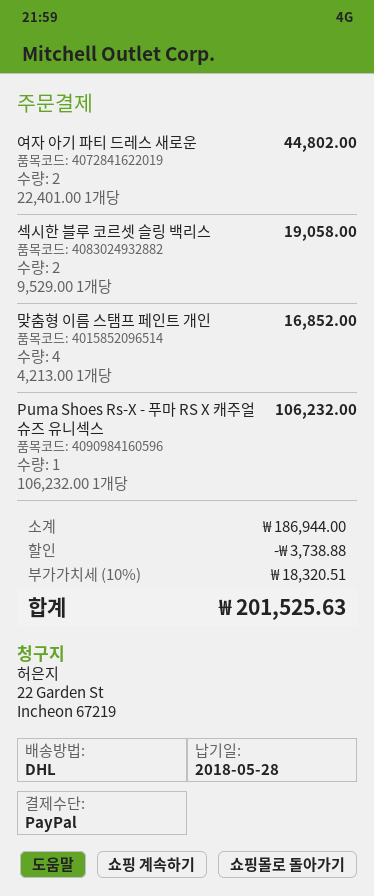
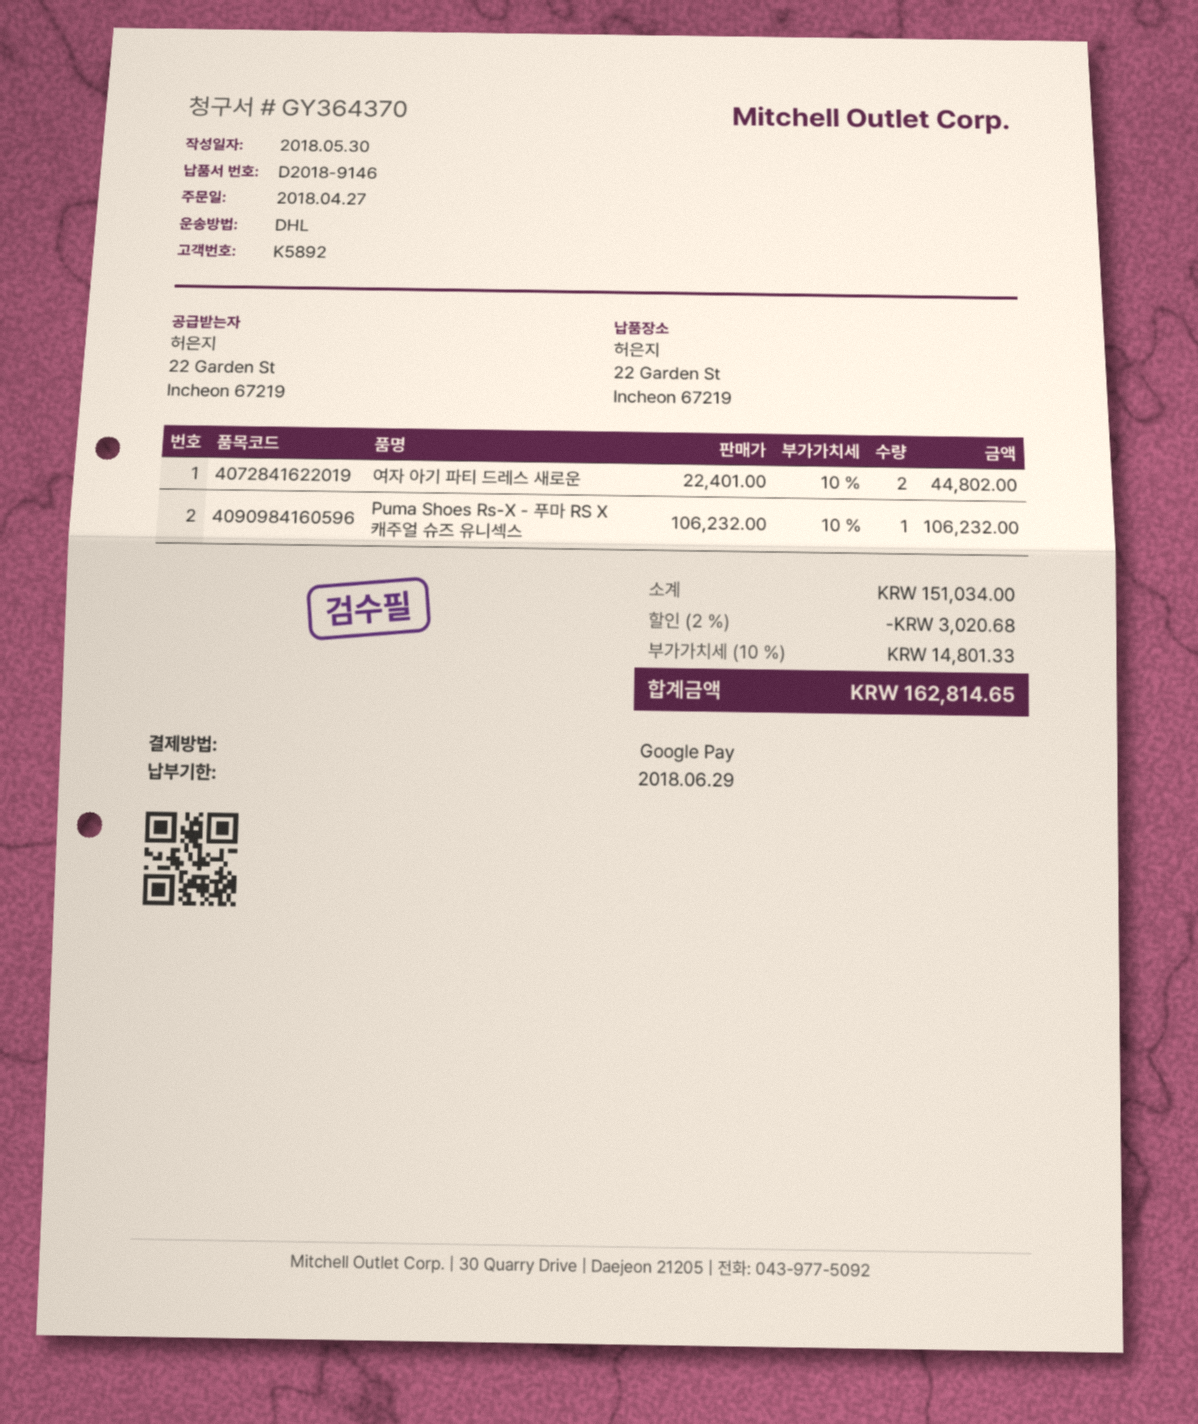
payment method: PayPal -> Google Pay
섹시한 블루 코르셋 슬링 백리스: 2 x 9529.00 = 19058.00 -> none
맞춤형 이름 스탬프 페인트 개인: 4 x 4213.00 = 16852.00 -> none
subtotal: 186944.00 -> 151034.00
discount: 3738.88 -> 3020.68
tax: 10% = 18320.51 -> 10% = 14801.33
total: 201525.63 -> 162814.65

